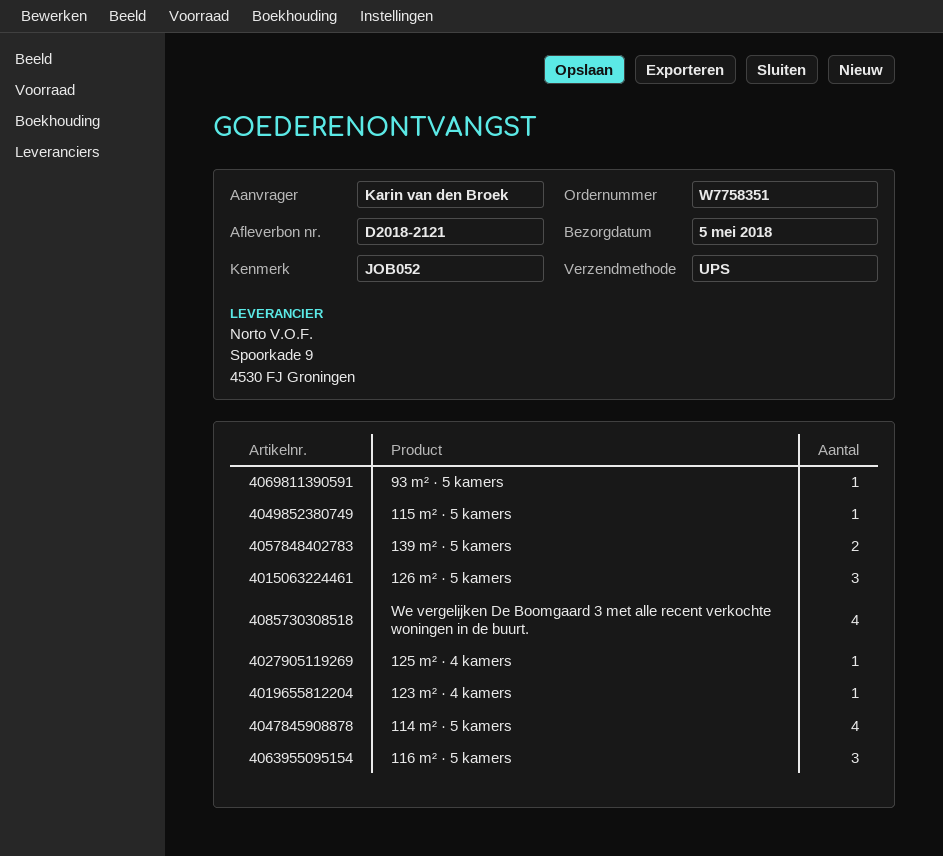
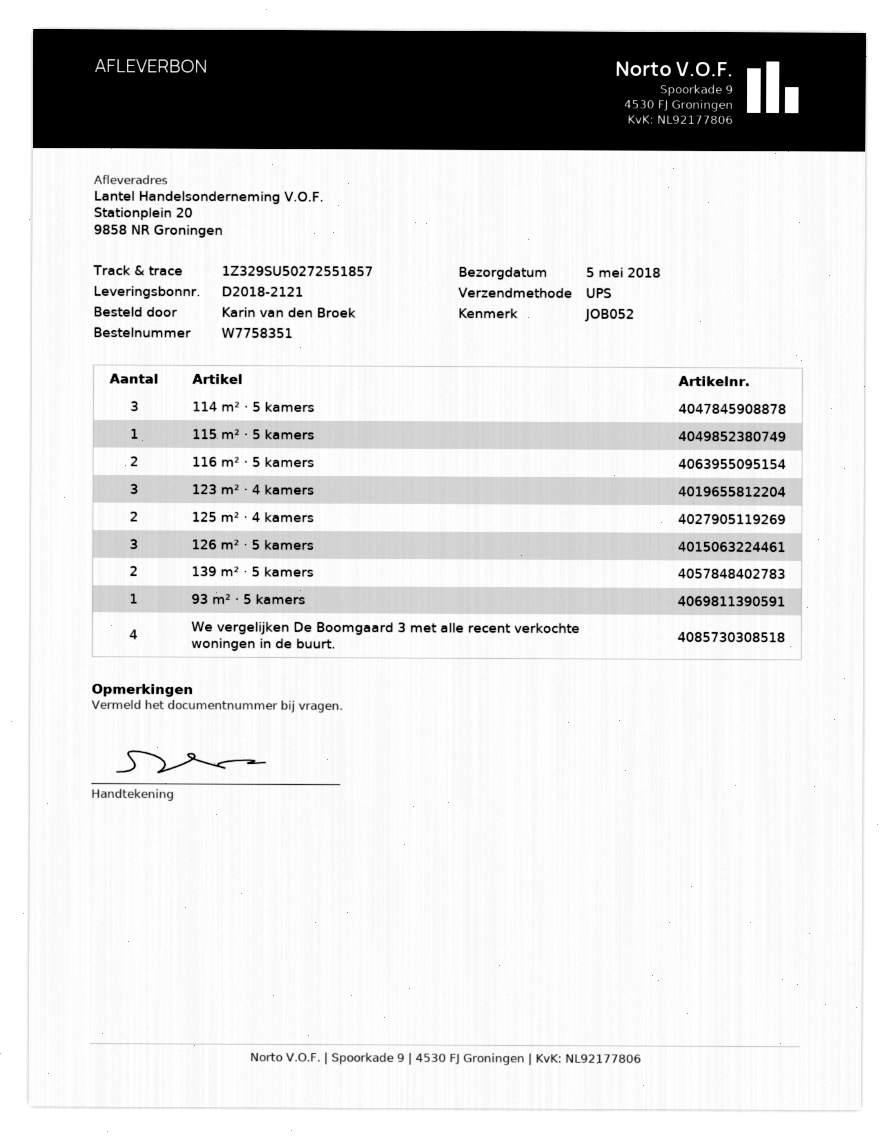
125 m² · 4 kamers: 1 -> 2
123 m² · 4 kamers: 1 -> 3
114 m² · 5 kamers: 4 -> 3
116 m² · 5 kamers: 3 -> 2

